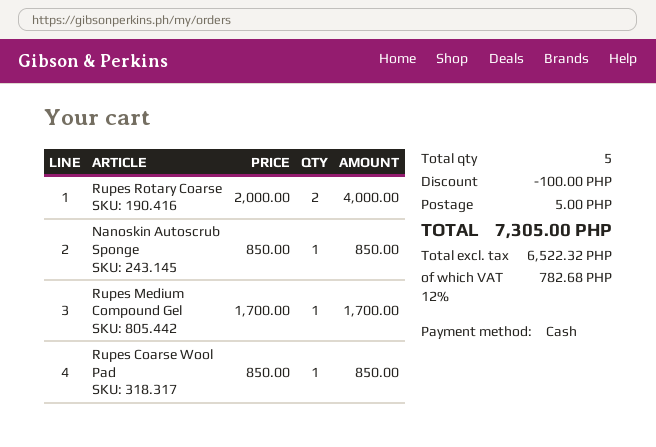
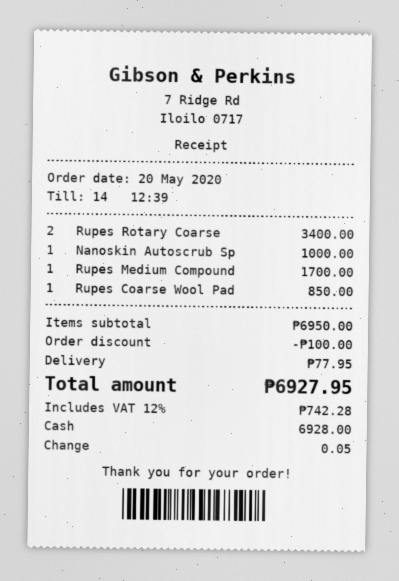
Rupes Rotary Coarse: 2 for 4000.00 -> 2 for 3400.00
Nanoskin Autoscrub Sponge: 1 for 850.00 -> 1 for 1000.00
shipping: 5.00 -> 77.95
tax: 12% = 782.68 -> 12% = 742.28
total: 7305.00 -> 6927.95

